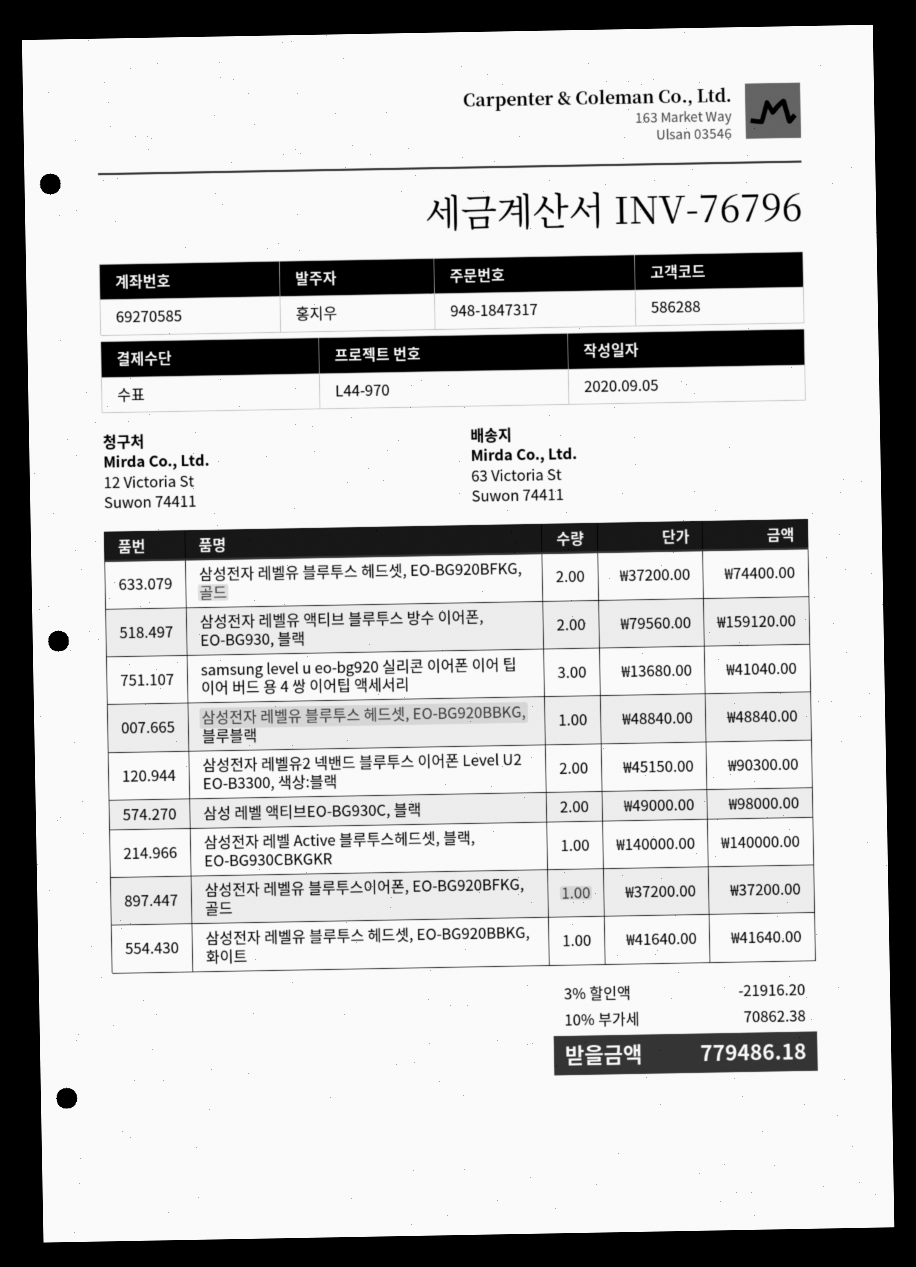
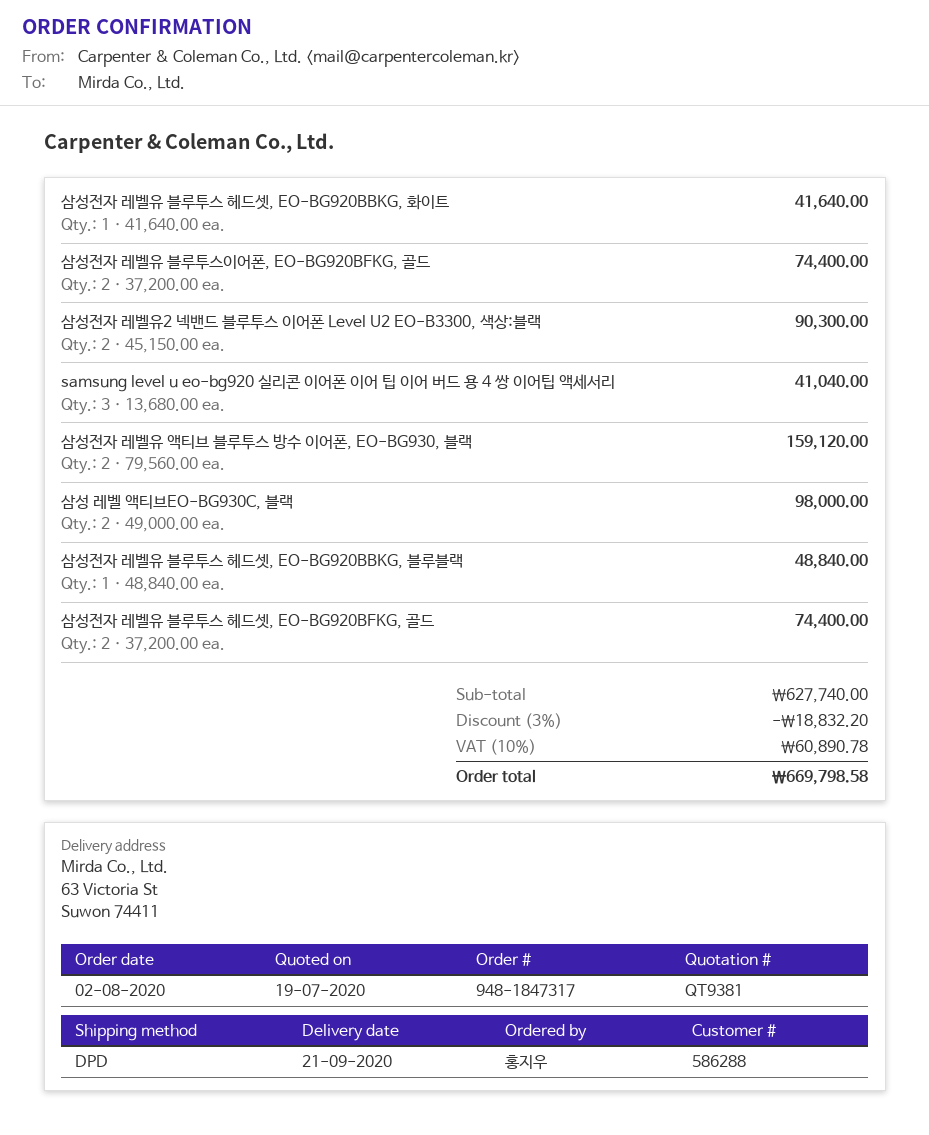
삼성전자 레벨 Active 블루투스헤드셋, 블랙, EO-BG930CBKGKR: 1 x 140000.00 = 140000.00 -> none
삼성전자 레벨유 블루투스이어폰, EO-BG920BFKG, 골드: 1 x 37200.00 = 37200.00 -> 2 x 37200.00 = 74400.00
discount: 3% = 21916.20 -> 3% = 18832.20
tax: 10% = 70862.38 -> 10% = 60890.78
total: 779486.18 -> 669798.58

